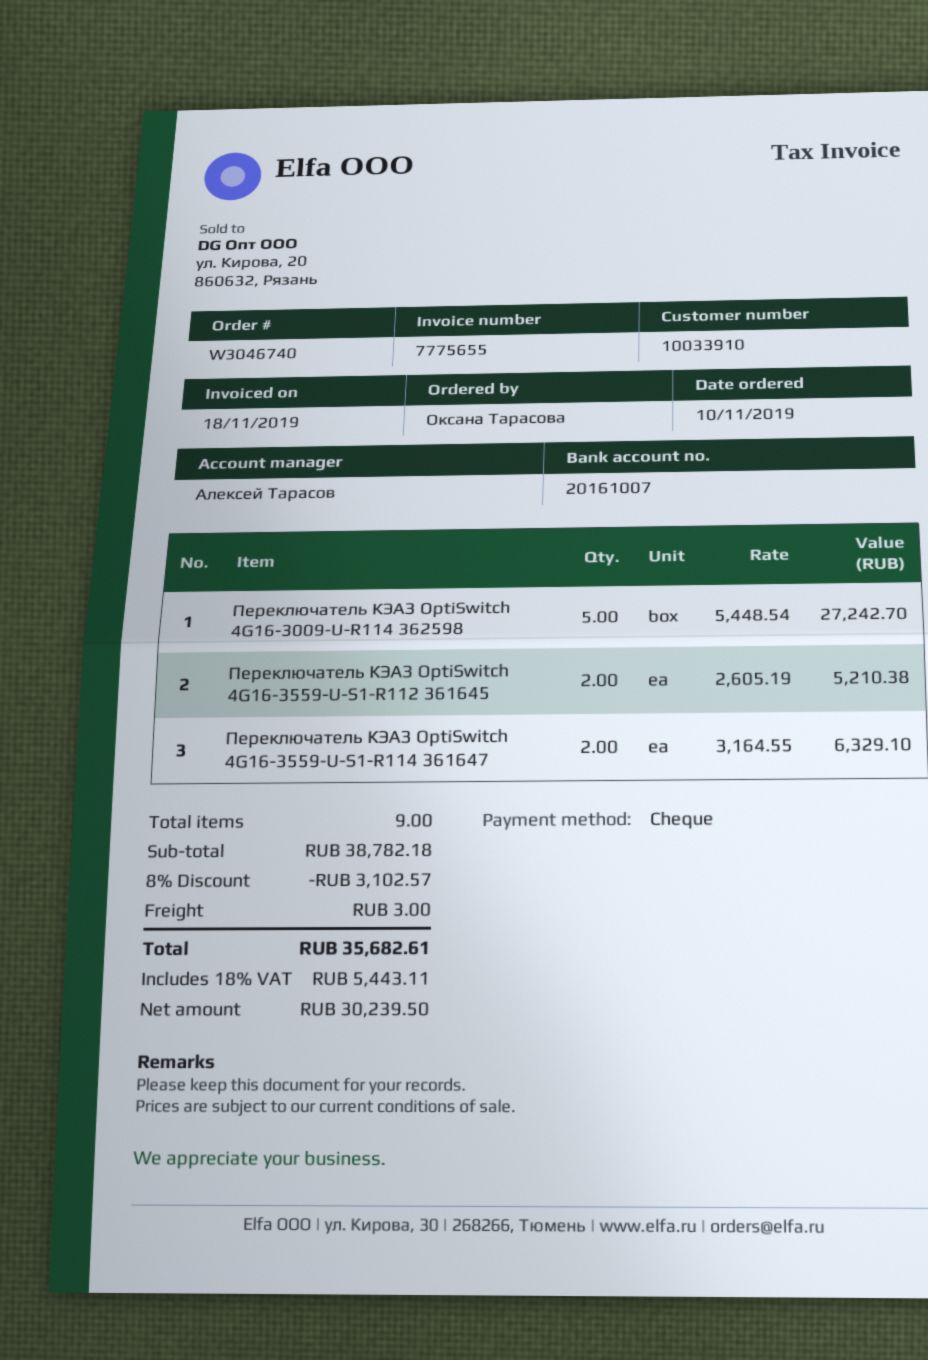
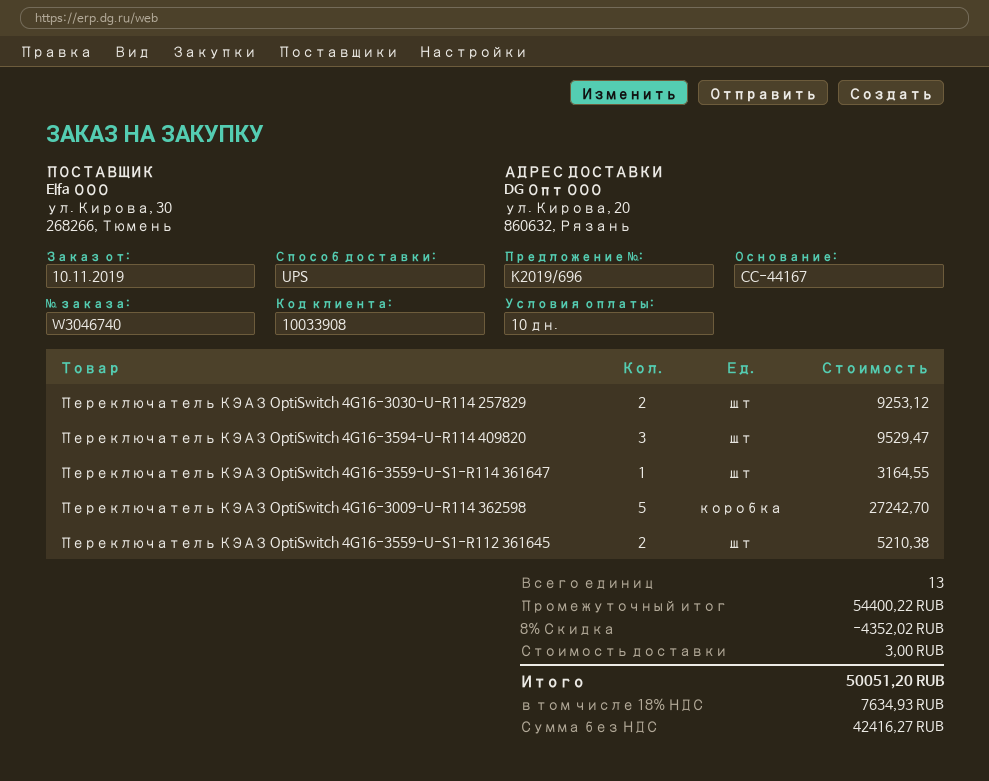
customer number: 10033910 -> 10033908
Переключатель КЭАЗ OptiSwitch 4G16-3559-U-S1-R114 361647: 2 for 6329.10 -> 1 for 3164.55
Переключатель КЭАЗ OptiSwitch 4G16-3030-U-R114 257829: none -> 2 for 9253.12
Переключатель КЭАЗ OptiSwitch 4G16-3594-U-R114 409820: none -> 3 for 9529.47
total quantity: 9 -> 13
subtotal: 38782.18 -> 54400.22
discount: 8% = 3102.57 -> 8% = 4352.02
net: 30239.50 -> 42416.27
tax: 18% = 5443.11 -> 18% = 7634.93
total: 35682.61 -> 50051.20

